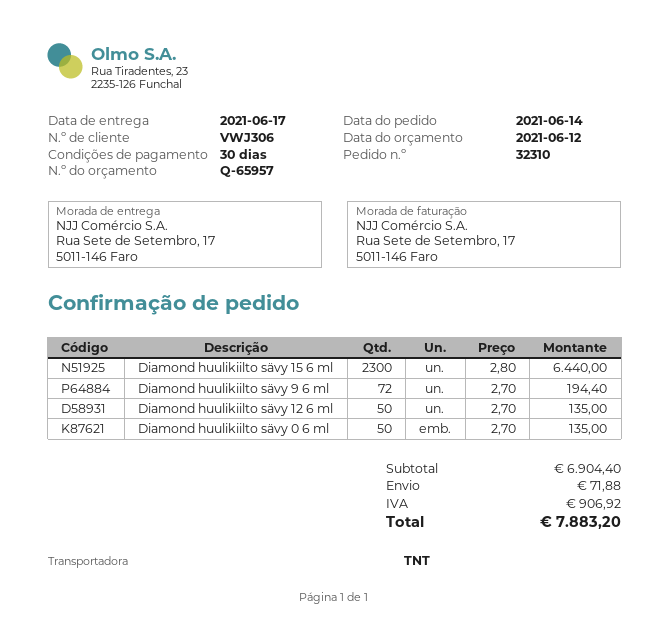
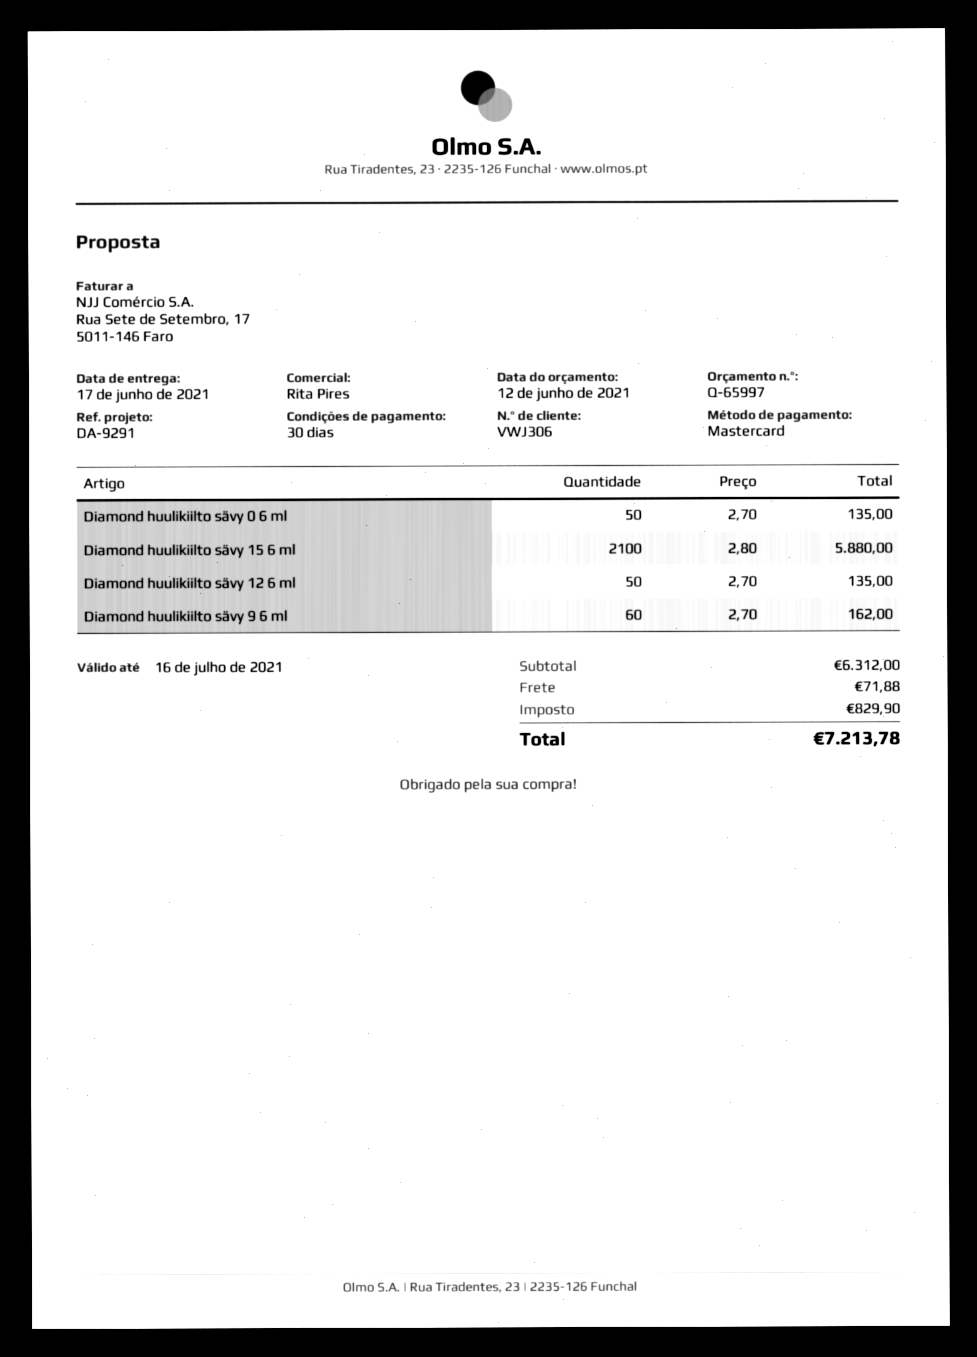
quote number: Q-65957 -> Q-65997
Diamond huulikiilto sävy 15 6 ml: 2300 x 2.80 = 6440.00 -> 2100 x 2.80 = 5880.00
Diamond huulikiilto sävy 9 6 ml: 72 x 2.70 = 194.40 -> 60 x 2.70 = 162.00
subtotal: 6904.40 -> 6312.00
tax: 906.92 -> 829.90
total: 7883.20 -> 7213.78

